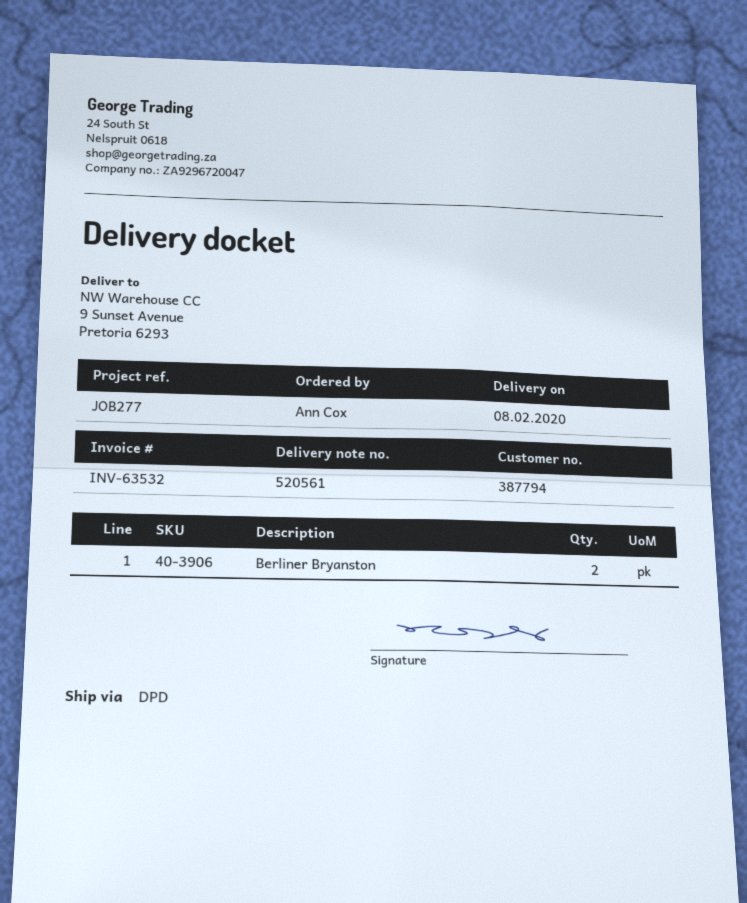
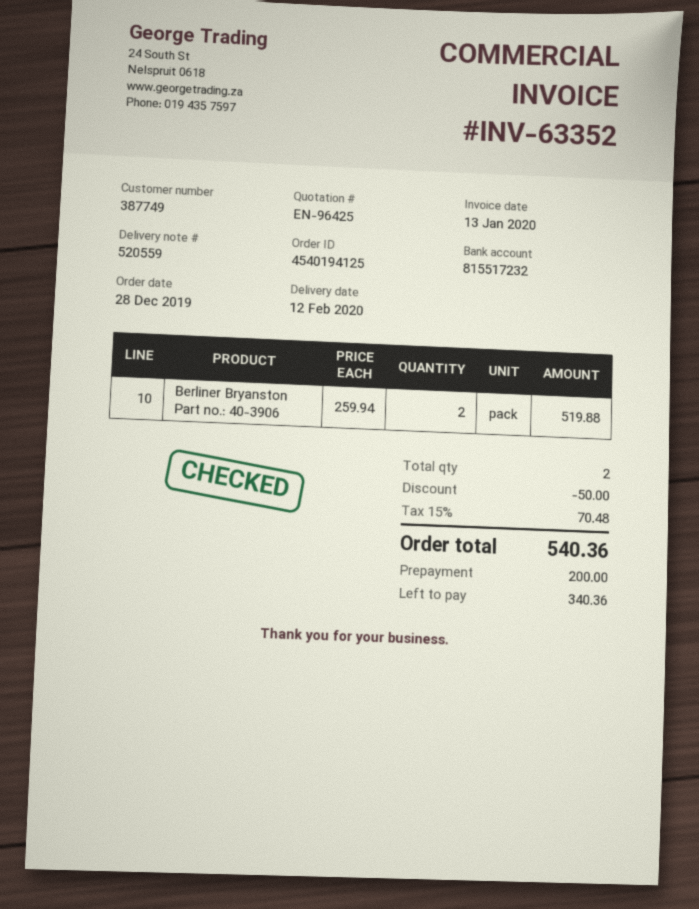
delivery note number: 520561 -> 520559
delivery date: 2020-02-08 -> 2020-02-12
invoice number: INV-63532 -> INV-63352
customer number: 387794 -> 387749

